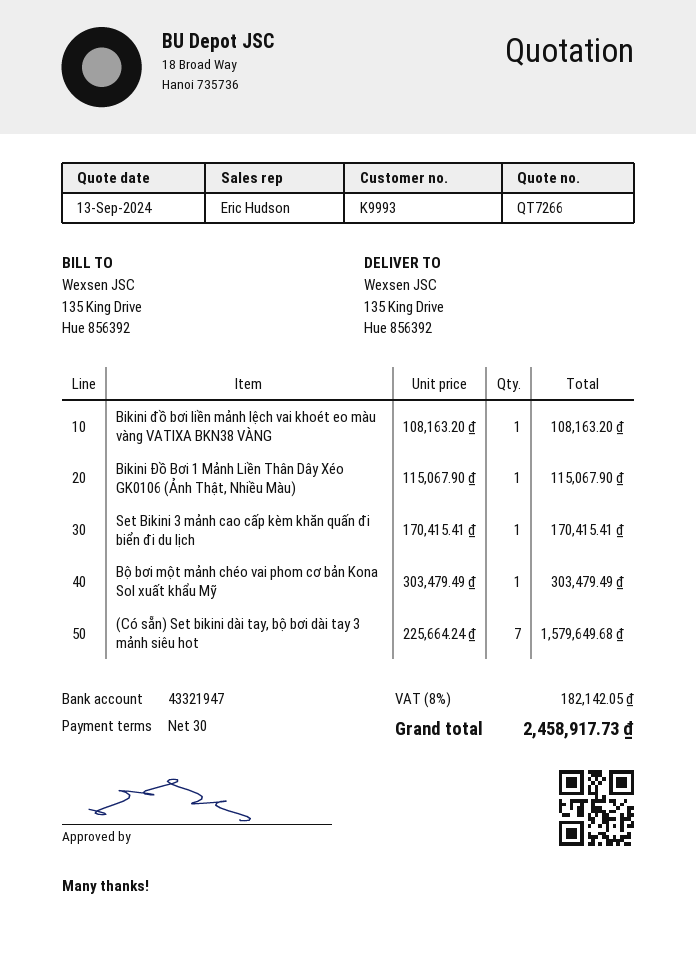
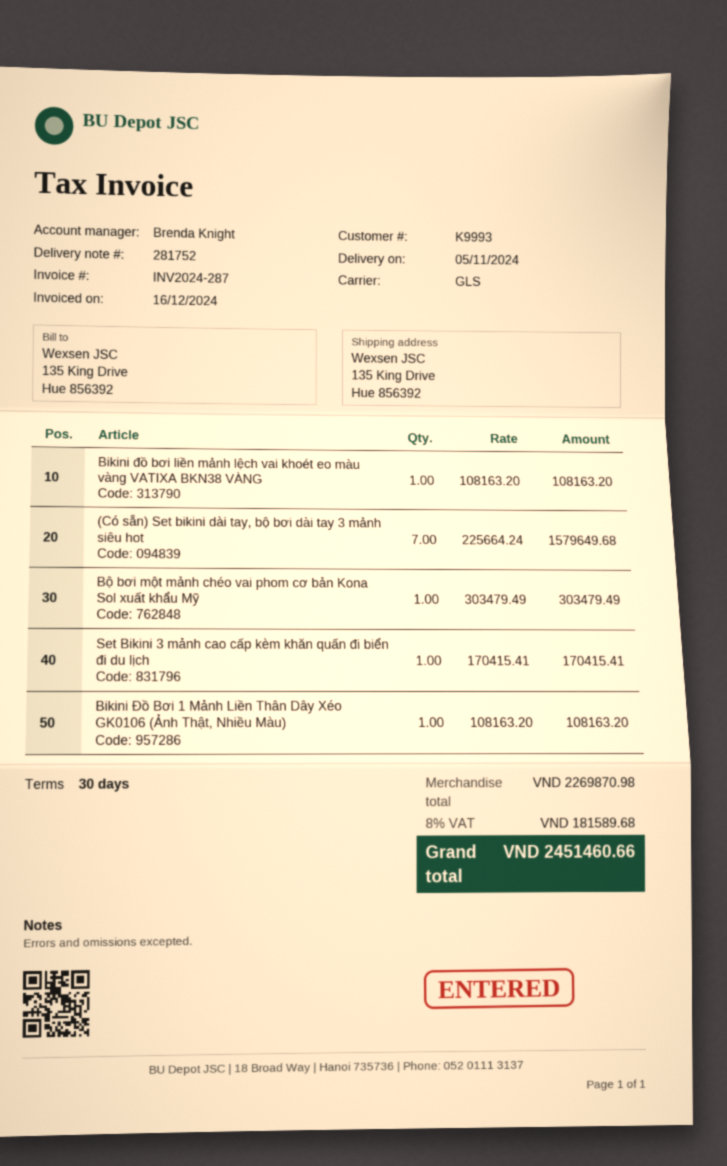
sales rep: Eric Hudson -> Brenda Knight
Bikini Đồ Bơi 1 Mảnh Liền Thân Dây Xéo GK0106 (Ảnh Thật, Nhiều Màu): 1 x 115067.90 = 115067.90 -> 1 x 108163.20 = 108163.20
tax: 8% = 182142.05 -> 8% = 181589.68
total: 2458917.73 -> 2451460.66

